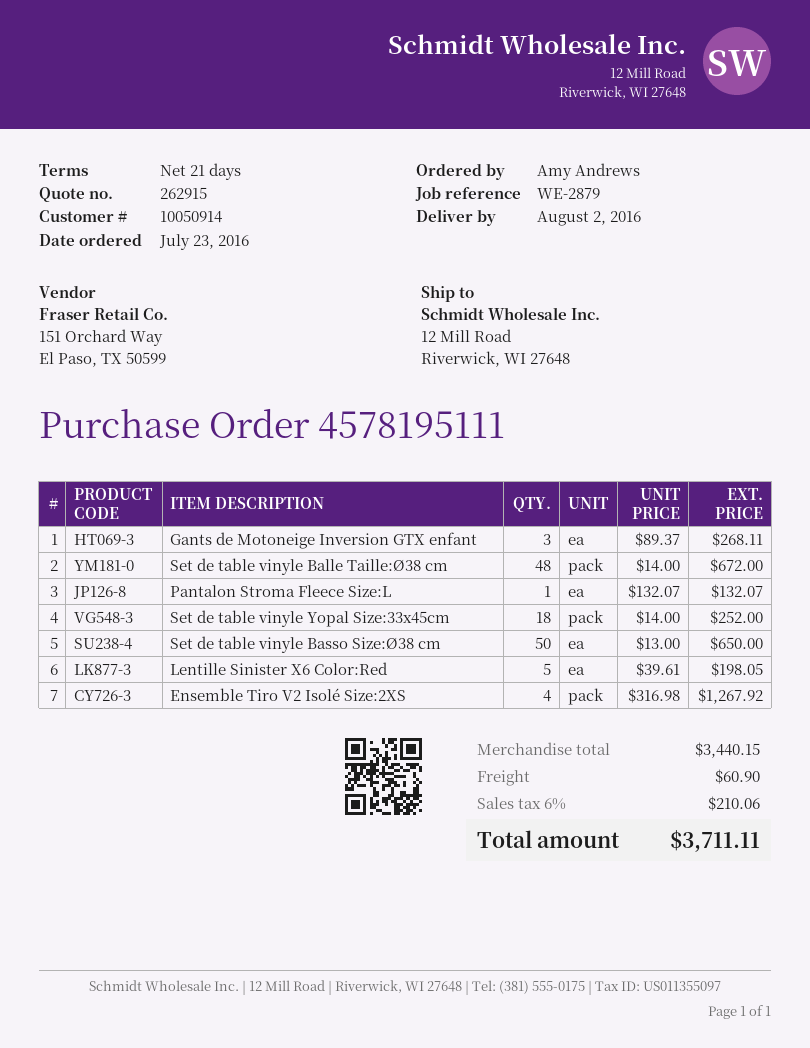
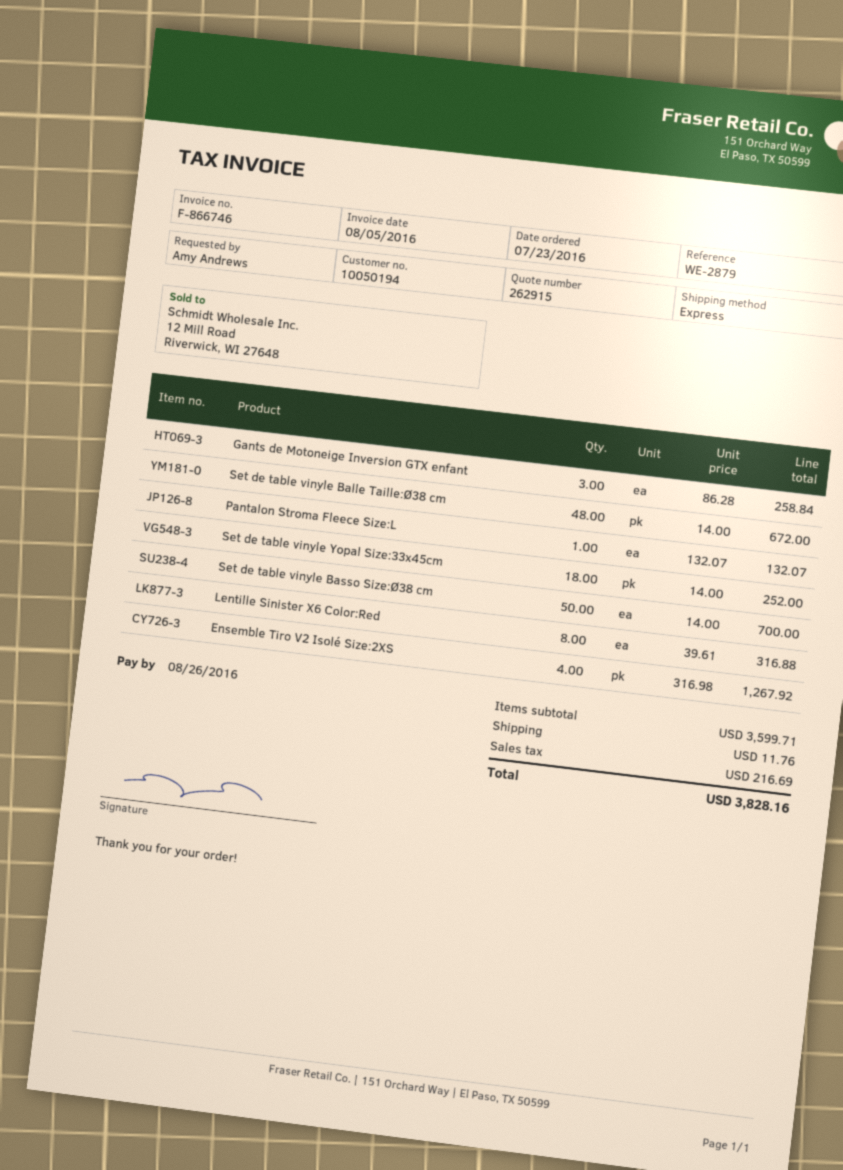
customer number: 10050914 -> 10050194
Gants de Motoneige Inversion GTX enfant: 3 x 89.37 = 268.11 -> 3 x 86.28 = 258.84
Set de table vinyle Basso Size:Ø38 cm: 50 x 13.00 = 650.00 -> 50 x 14.00 = 700.00
Lentille Sinister X6 Color:Red: 5 x 39.61 = 198.05 -> 8 x 39.61 = 316.88
subtotal: 3440.15 -> 3599.71
shipping: 60.90 -> 11.76
tax: 210.06 -> 216.69
total: 3711.11 -> 3828.16

